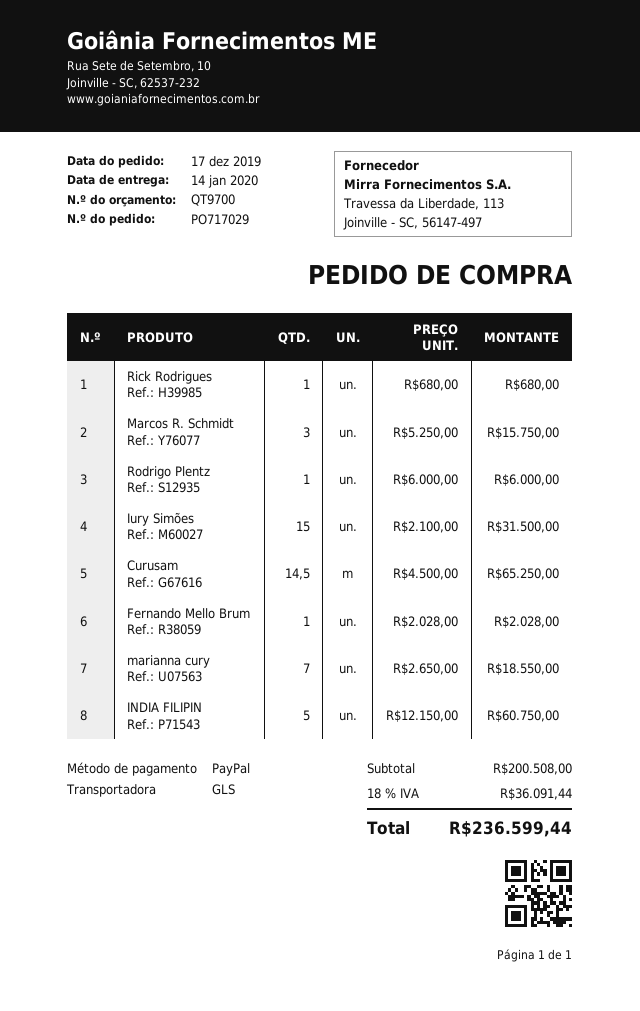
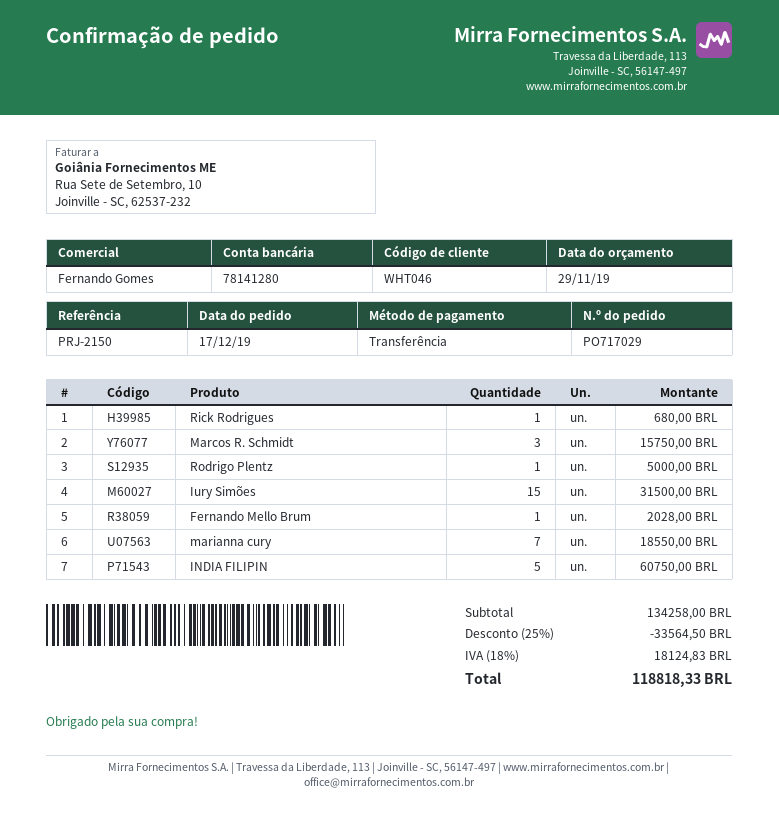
payment method: PayPal -> bank transfer
Rodrigo Plentz: 1 for 6000.00 -> 1 for 5000.00
Curusam: 14.5 for 65250.00 -> none
subtotal: 200508.00 -> 134258.00
discount: none -> 25% = 33564.50
tax: 18% = 36091.44 -> 18% = 18124.83
total: 236599.44 -> 118818.33

